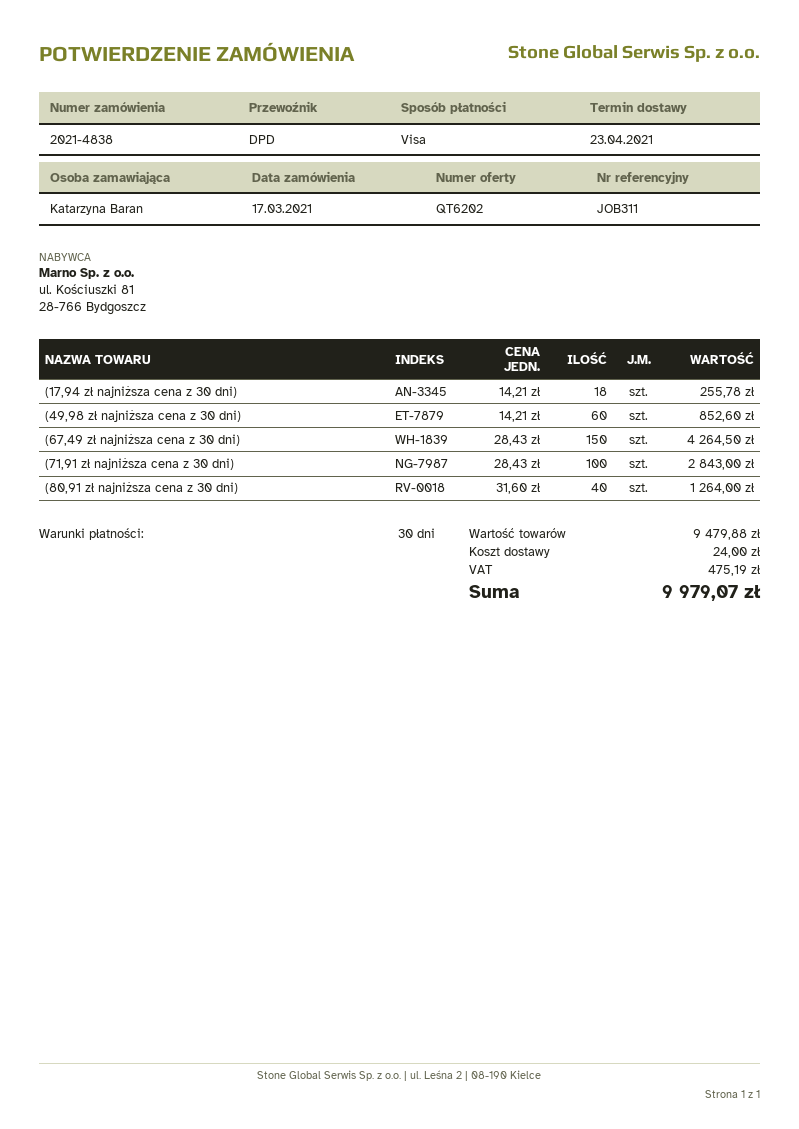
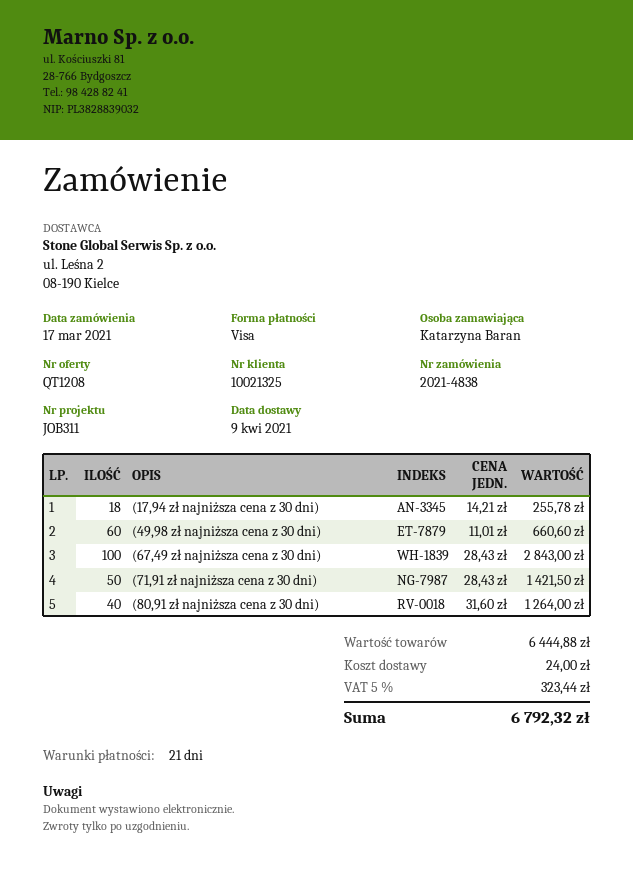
quote number: QT6202 -> QT1208
delivery date: 2021-04-23 -> 2021-04-09
payment terms: 30 days -> 21 days
(49,98 zł najniższa cena z 30 dni): 60 x 14.21 = 852.60 -> 60 x 11.01 = 660.60
(67,49 zł najniższa cena z 30 dni): 150 x 28.43 = 4264.50 -> 100 x 28.43 = 2843.00
(71,91 zł najniższa cena z 30 dni): 100 x 28.43 = 2843.00 -> 50 x 28.43 = 1421.50
subtotal: 9479.88 -> 6444.88
tax: 475.19 -> 323.44
total: 9979.07 -> 6792.32

